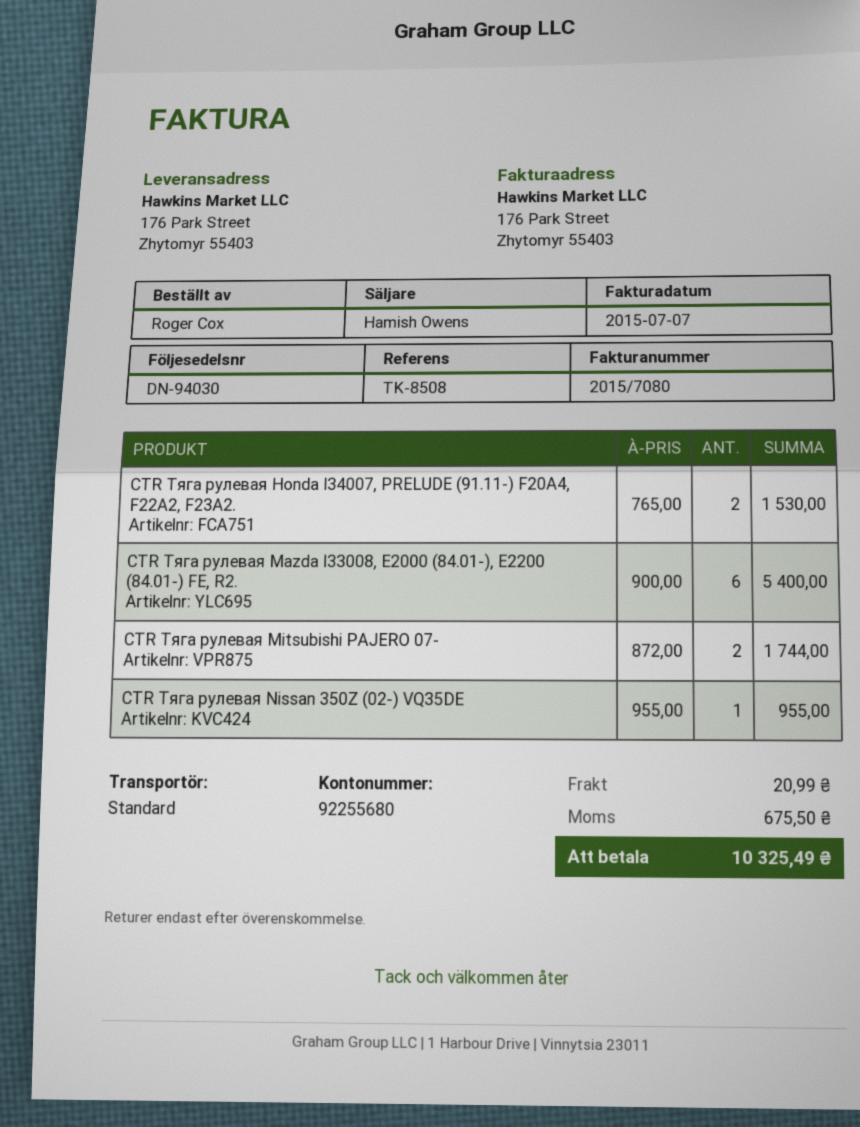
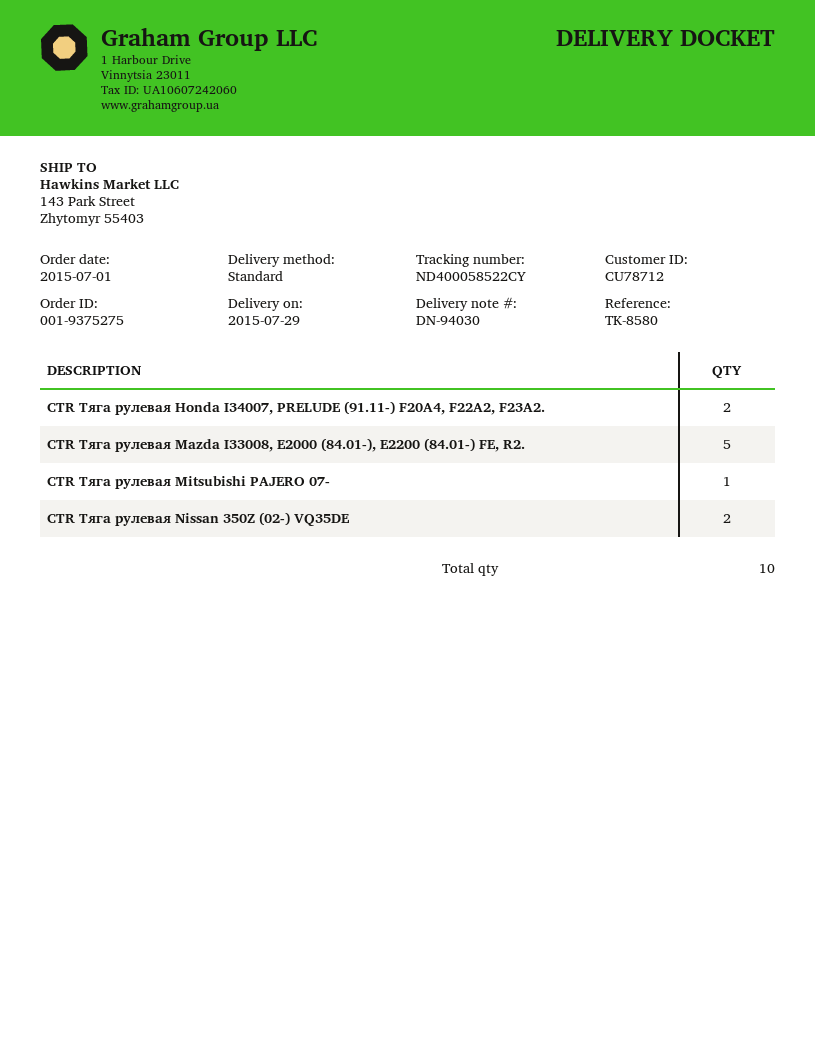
reference: TK-8508 -> TK-8580
ship to: 176 Park Street, Zhytomyr 55403 -> 143 Park Street, Zhytomyr 55403
CTR Тяга рулевая Mazda I33008, E2000 (84.01-), E2200 (84.01-) FE, R2.: 6 -> 5
CTR Тяга рулевая Mitsubishi PAJERO 07-: 2 -> 1
CTR Тяга рулевая Nissan 350Z (02-) VQ35DE: 1 -> 2

